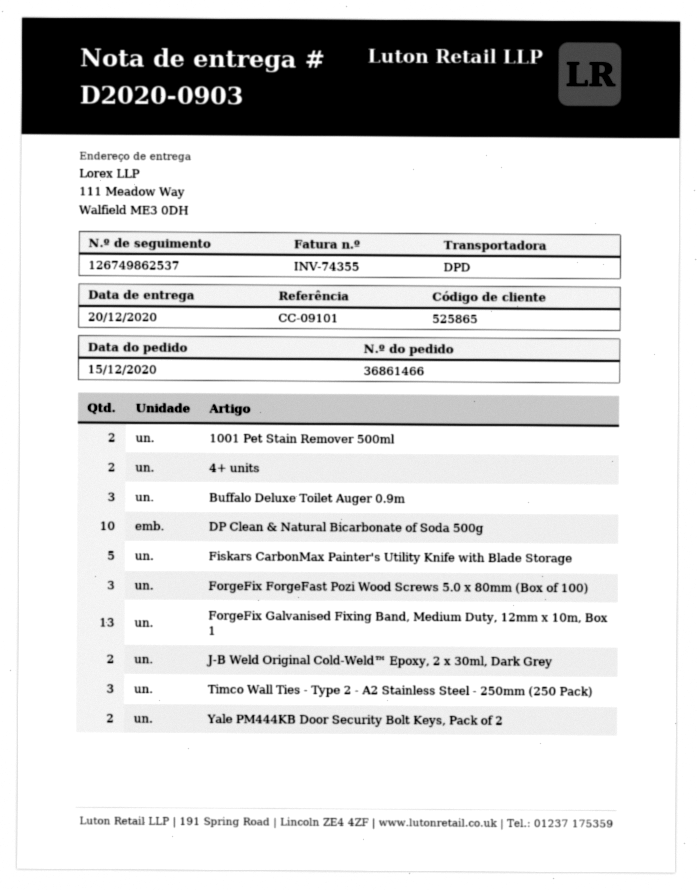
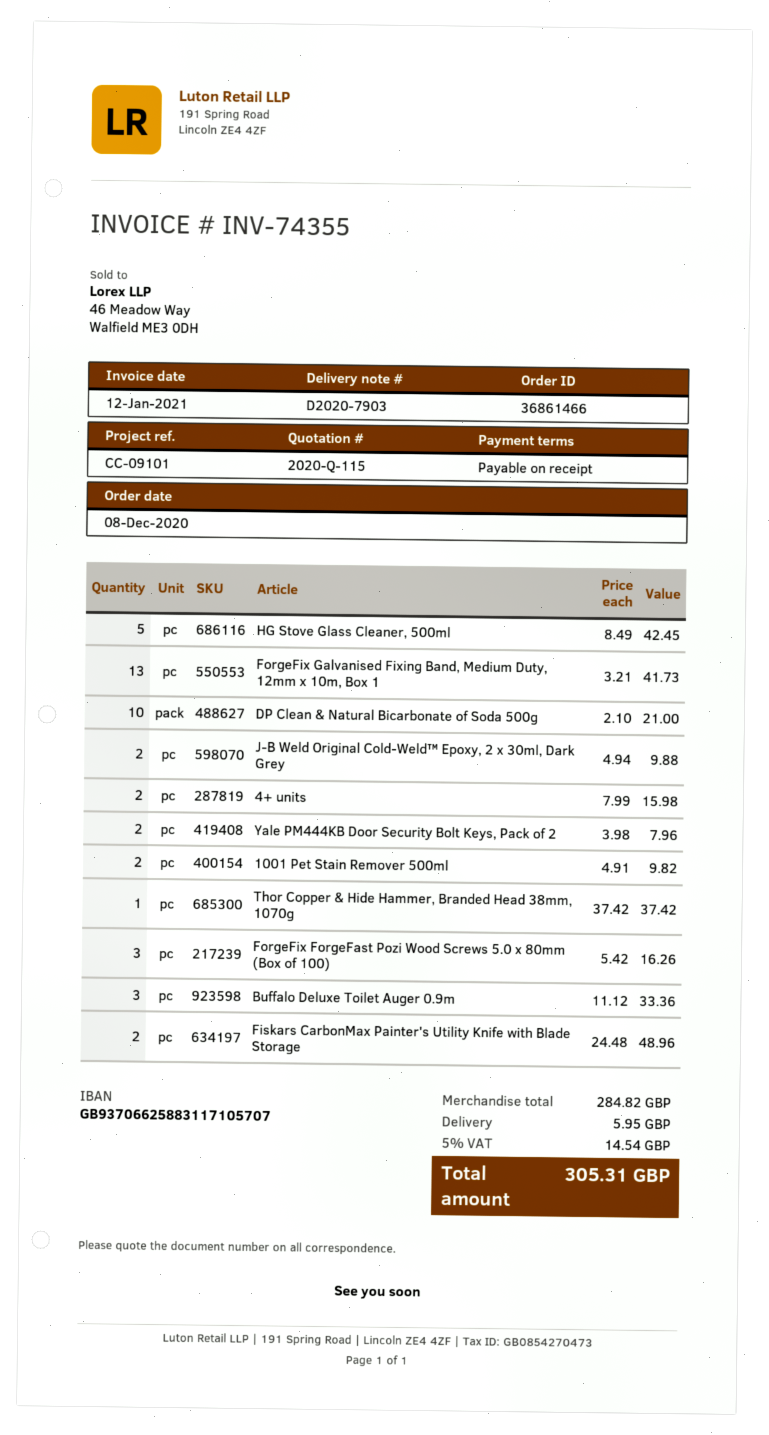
order date: 2020-12-15 -> 2020-12-08
delivery note number: D2020-0903 -> D2020-7903
Fiskars CarbonMax Painter's Utility Knife with Blade Storage: 5 -> 2
Timco Wall Ties - Type 2 - A2 Stainless Steel - 250mm (250 Pack): 3 -> none
HG Stove Glass Cleaner, 500ml: none -> 5
Thor Copper & Hide Hammer, Branded Head 38mm, 1070g: none -> 1

